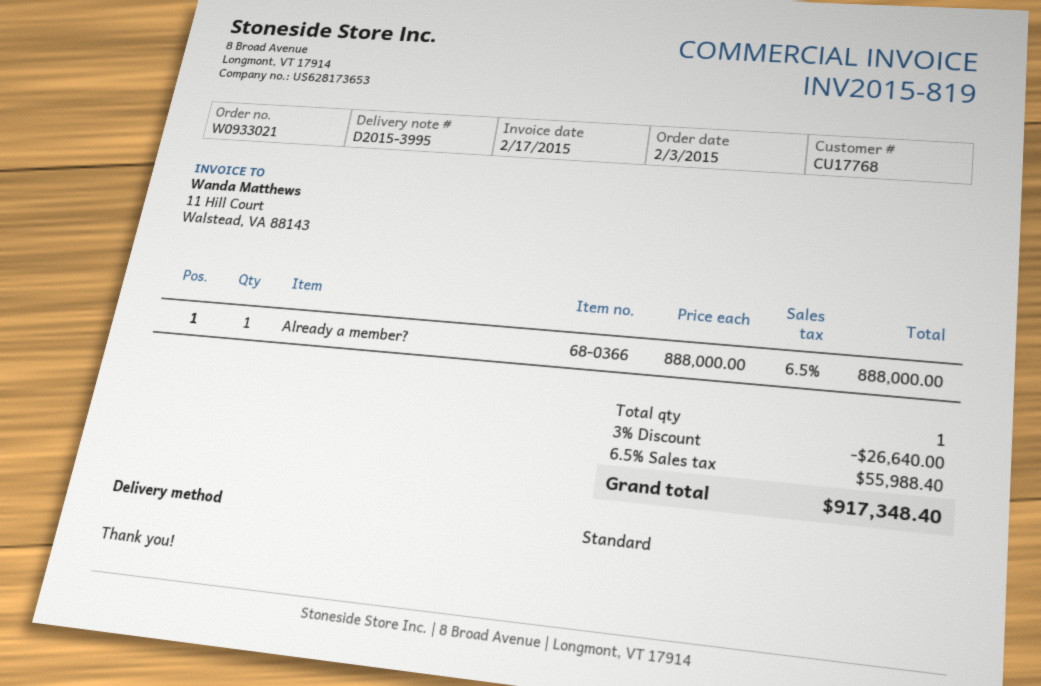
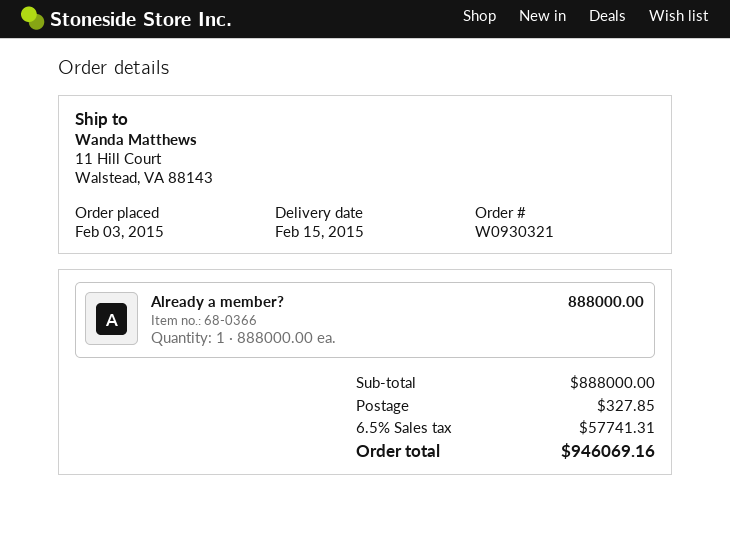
order number: W0933021 -> W0930321
discount: 3% = 26640.00 -> none
shipping: none -> 327.85
tax: 6.5% = 55988.40 -> 6.5% = 57741.31
total: 917348.40 -> 946069.16

